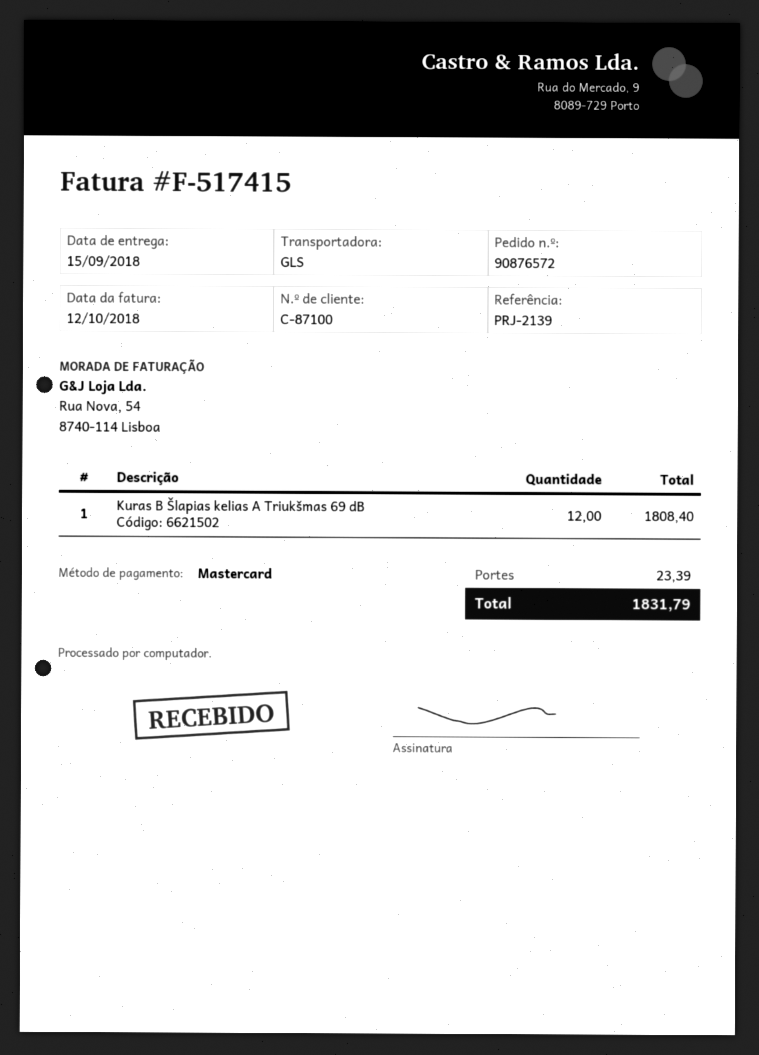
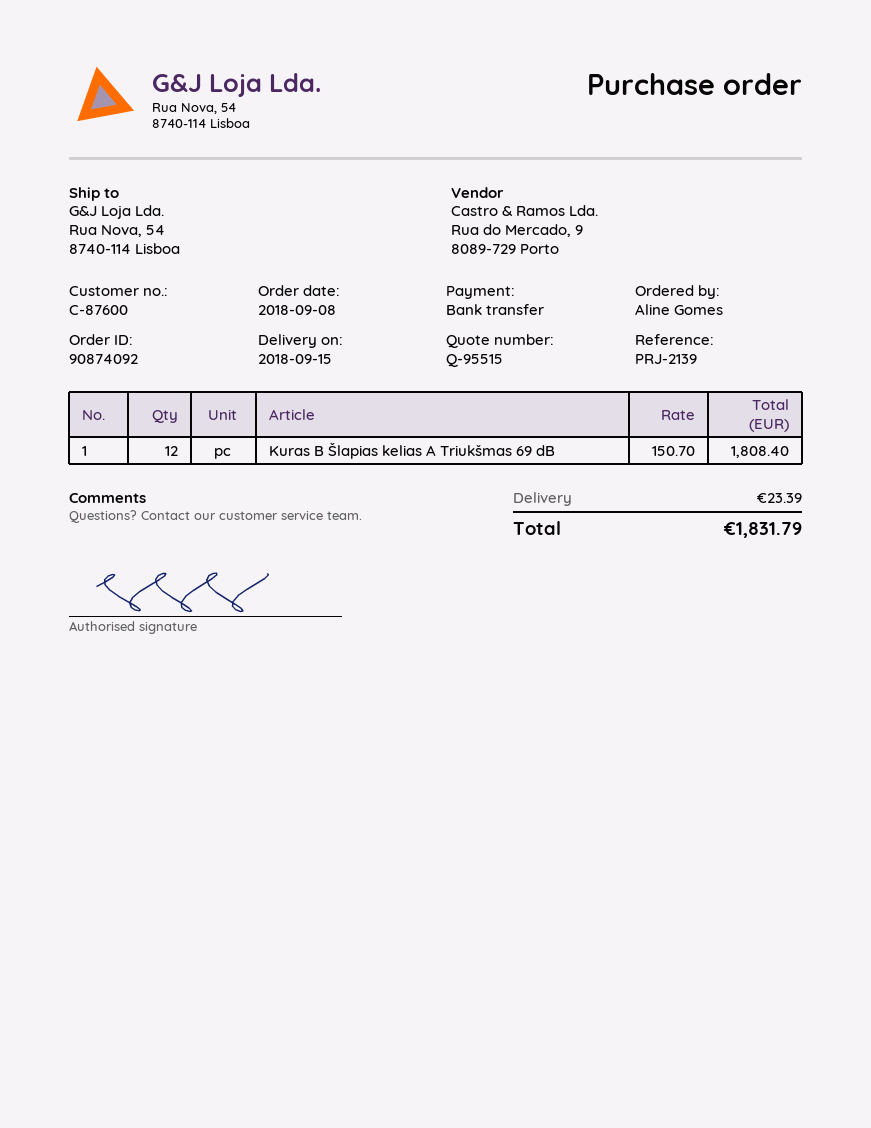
order number: 90876572 -> 90874092
customer number: C-87100 -> C-87600
payment method: Mastercard -> bank transfer

